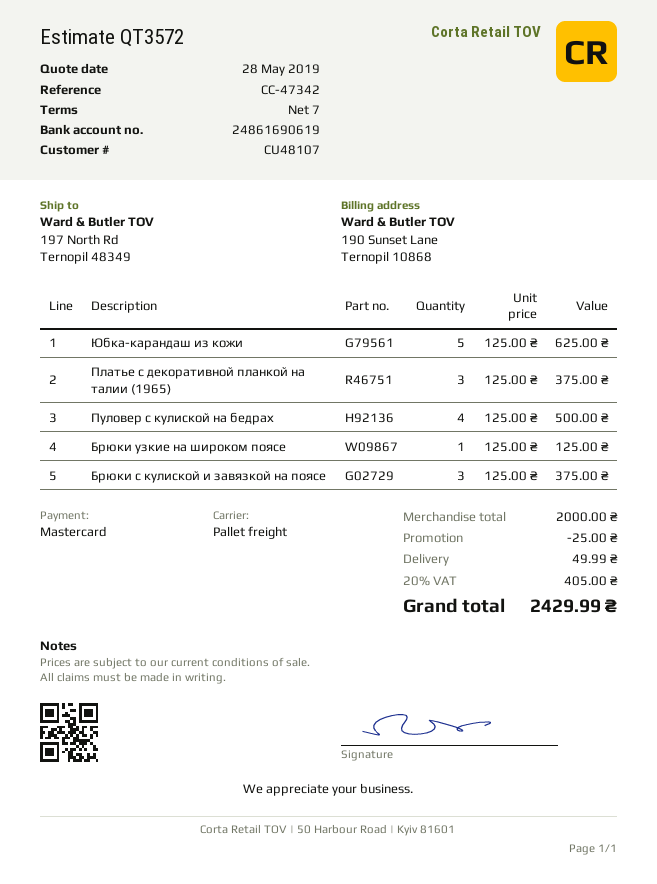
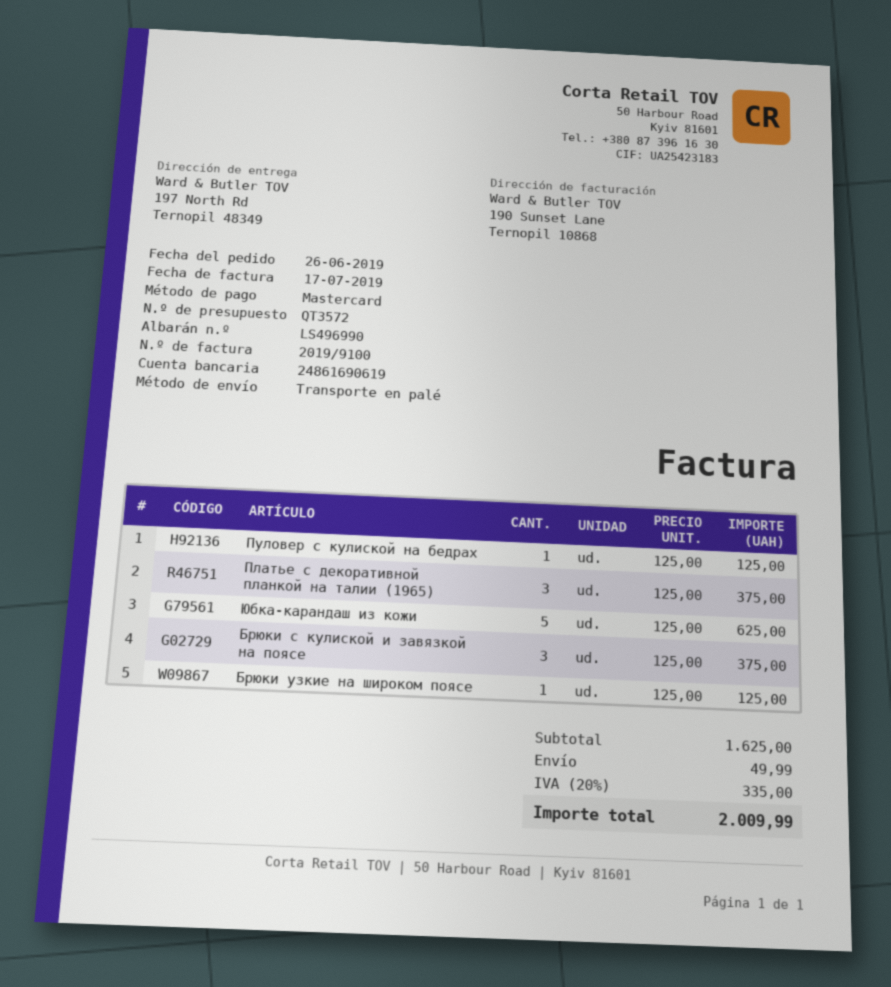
Пуловер с кулиской на бедрах: 4 x 125.00 = 500.00 -> 1 x 125.00 = 125.00
subtotal: 2000.00 -> 1625.00
discount: 25.00 -> none
tax: 20% = 405.00 -> 20% = 335.00
total: 2429.99 -> 2009.99

